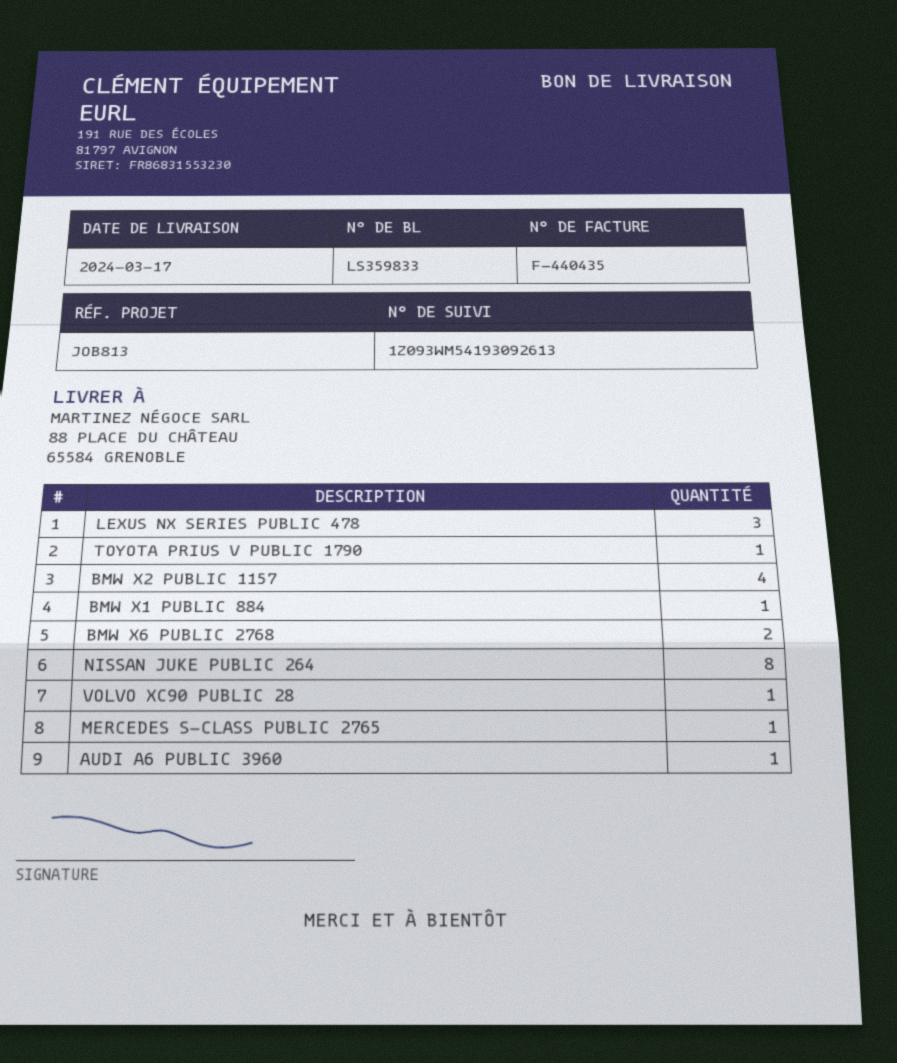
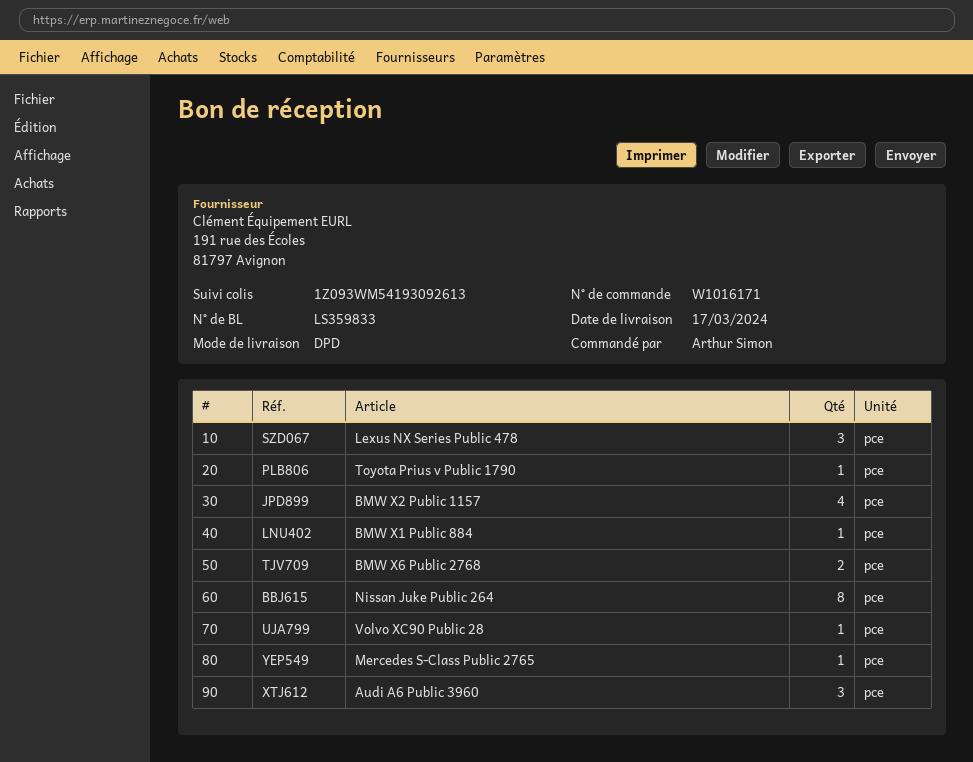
AUDI A6 PUBLIC 3960: 1 -> 3

